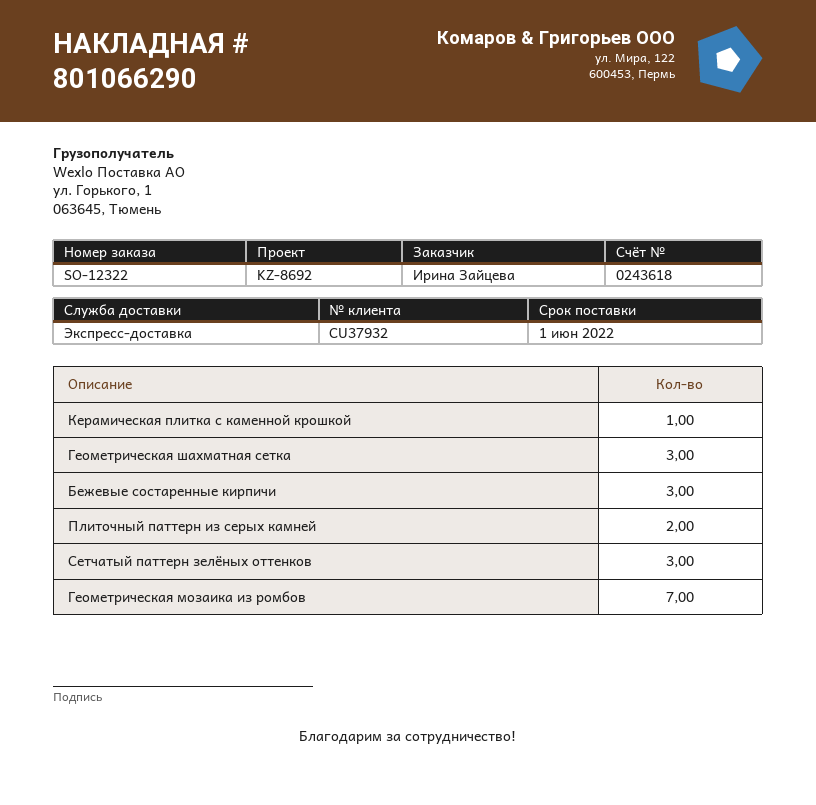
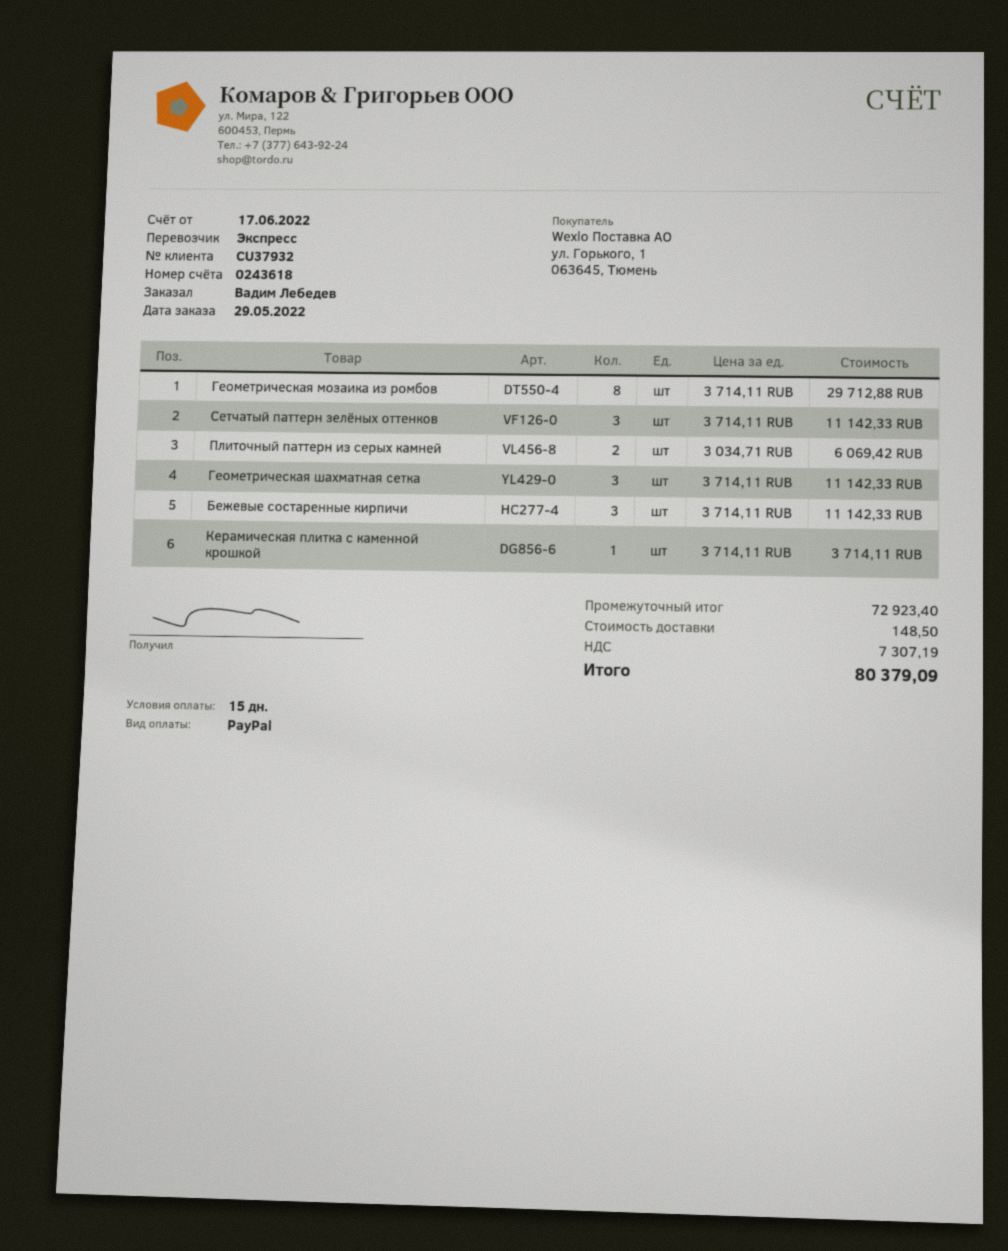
ordered by: Ирина Зайцева -> Вадим Лебедев
Геометрическая мозаика из ромбов: 7 -> 8

